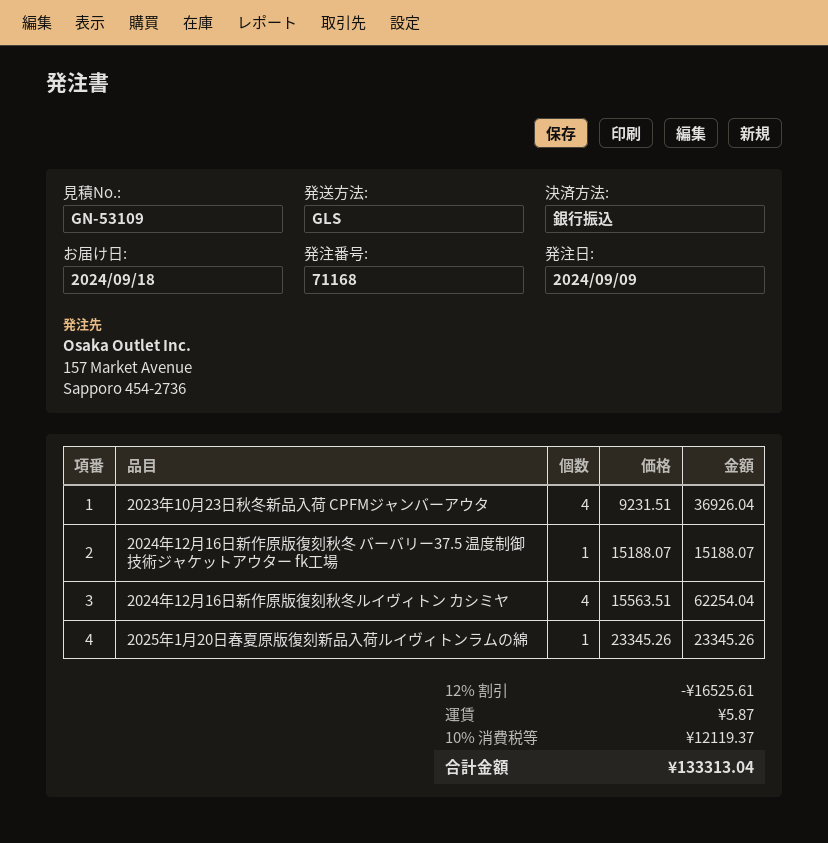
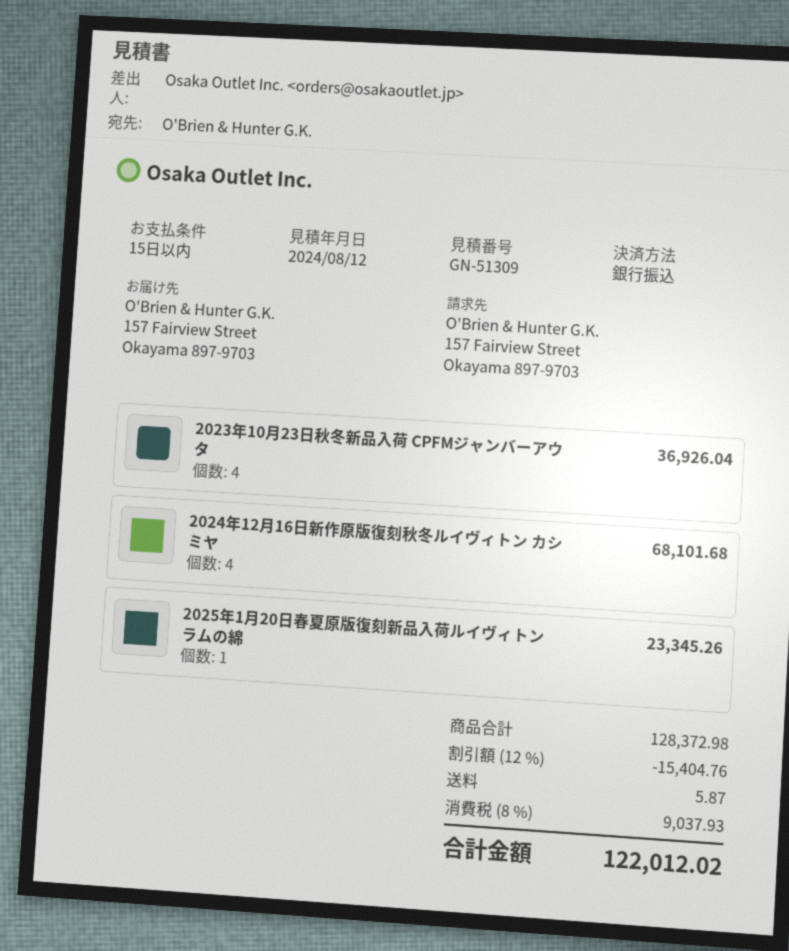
quote number: GN-53109 -> GN-51309
2024年12月16日新作原版復刻秋冬 バーバリー37.5 温度制御技術ジャケットアウター fk工場: 1 for 15188.07 -> none
2024年12月16日新作原版復刻秋冬ルイヴィトン カシミヤ: 4 for 62254.04 -> 4 for 68101.68
discount: 12% = 16525.61 -> 12% = 15404.76
tax: 10% = 12119.37 -> 8% = 9037.93
total: 133313.04 -> 122012.02

